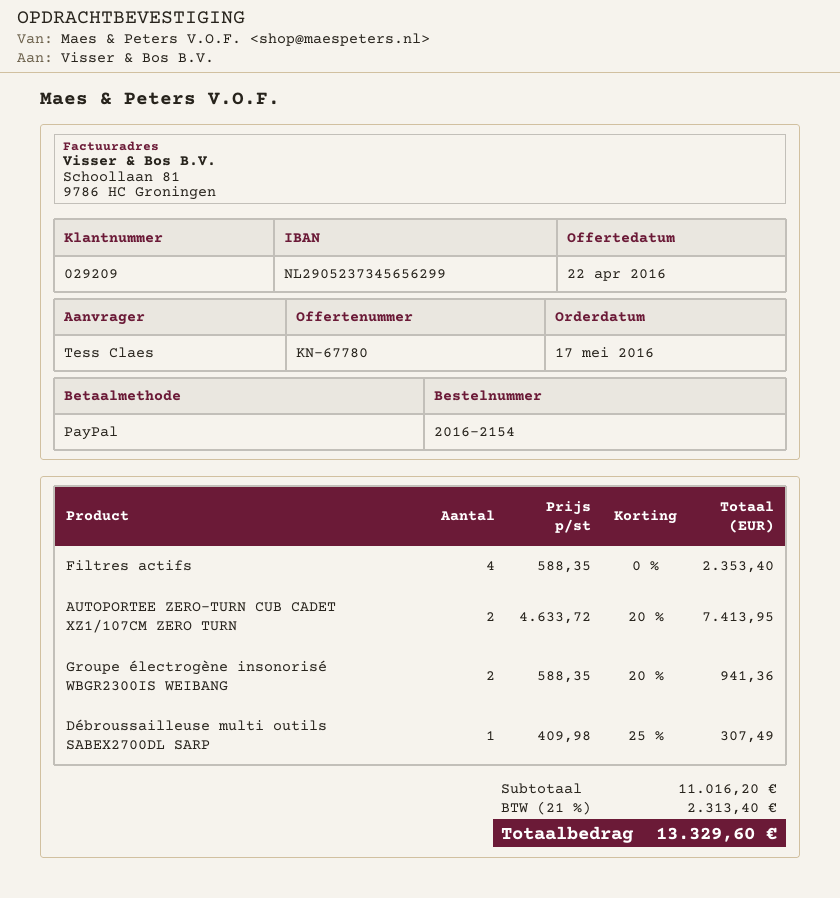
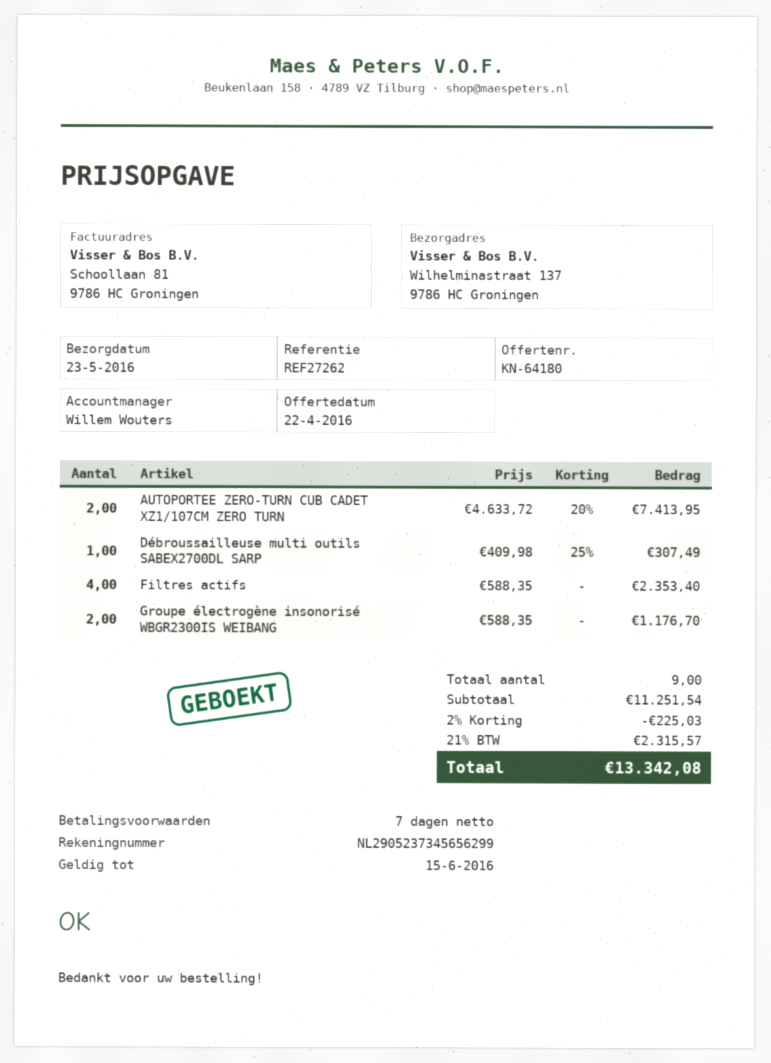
quote number: KN-67780 -> KN-64180
Groupe électrogène insonorisé WBGR2300IS WEIBANG: 2 x 588.35 - 20% = 941.36 -> 2 x 588.35 = 1176.70
subtotal: 11016.20 -> 11251.54
discount: none -> 2% = 225.03
tax: 21% = 2313.40 -> 21% = 2315.57
total: 13329.60 -> 13342.08

